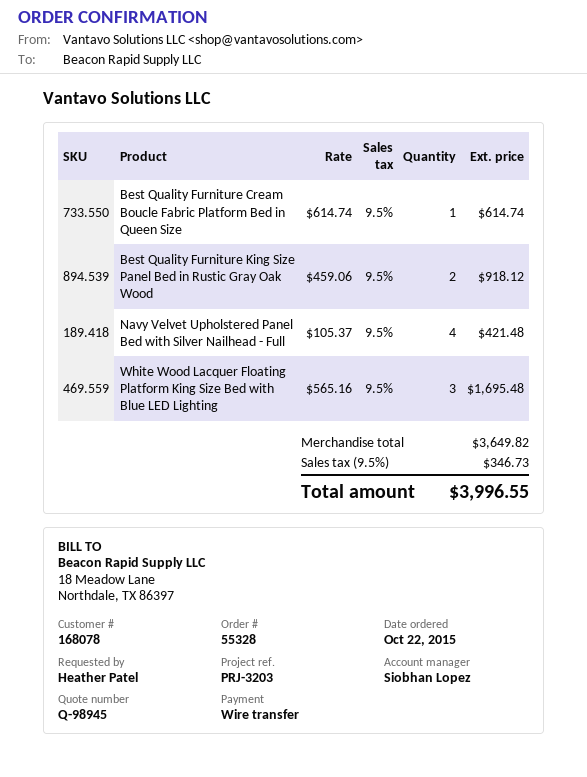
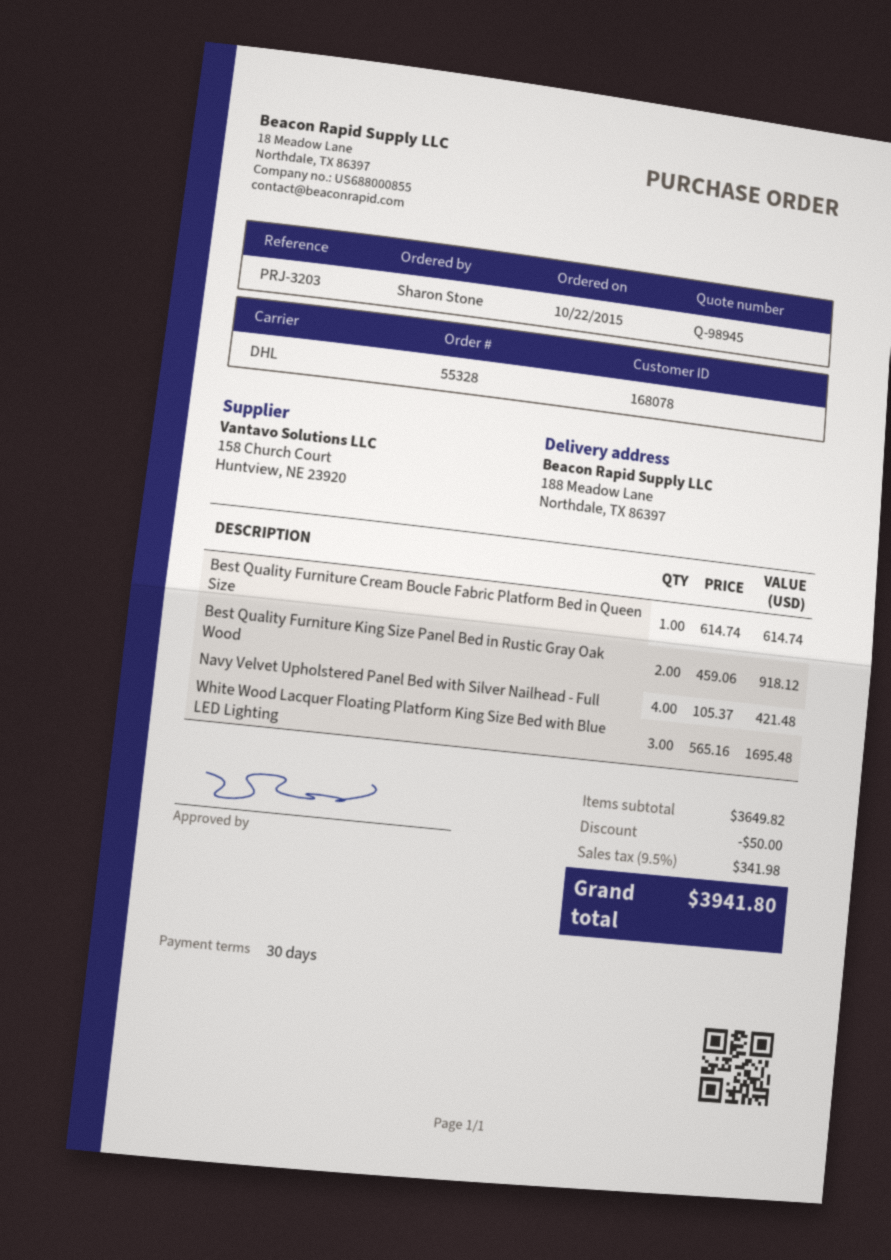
ordered by: Heather Patel -> Sharon Stone
discount: none -> 50.00
tax: 9.5% = 346.73 -> 9.5% = 341.98
total: 3996.55 -> 3941.80

